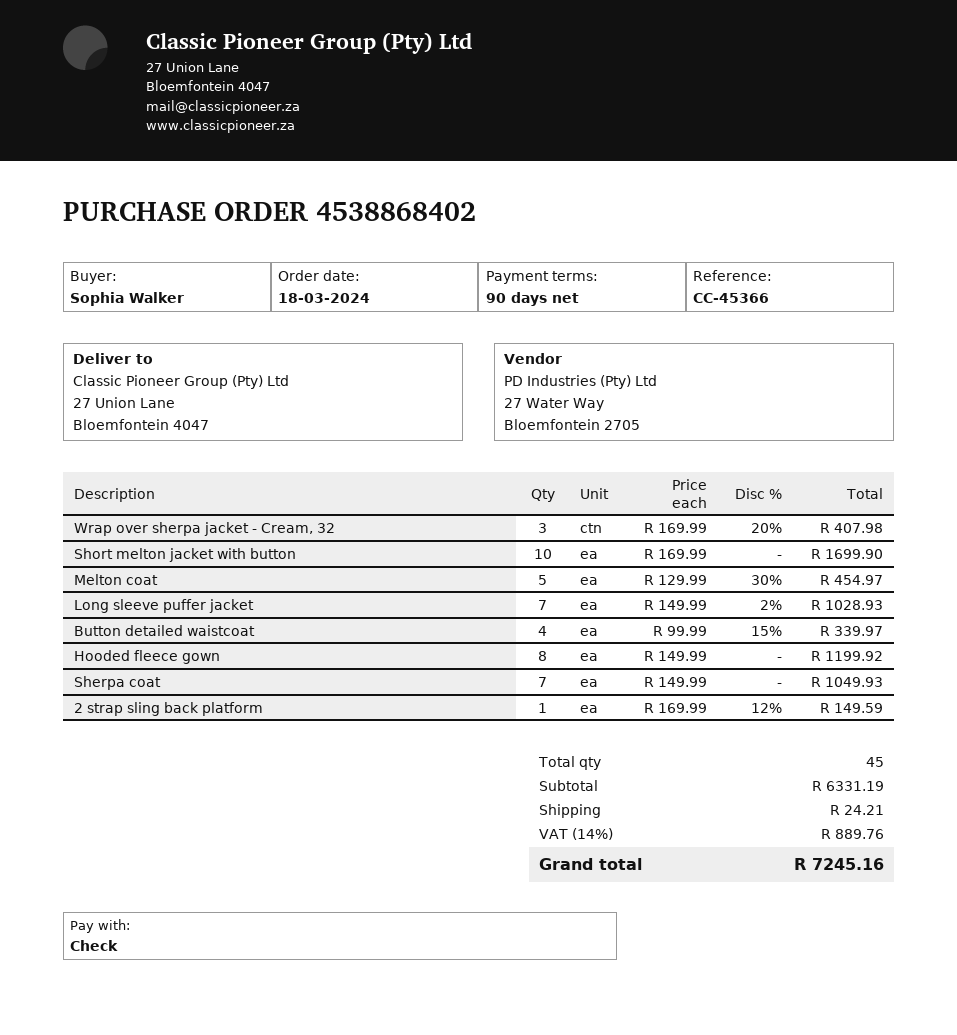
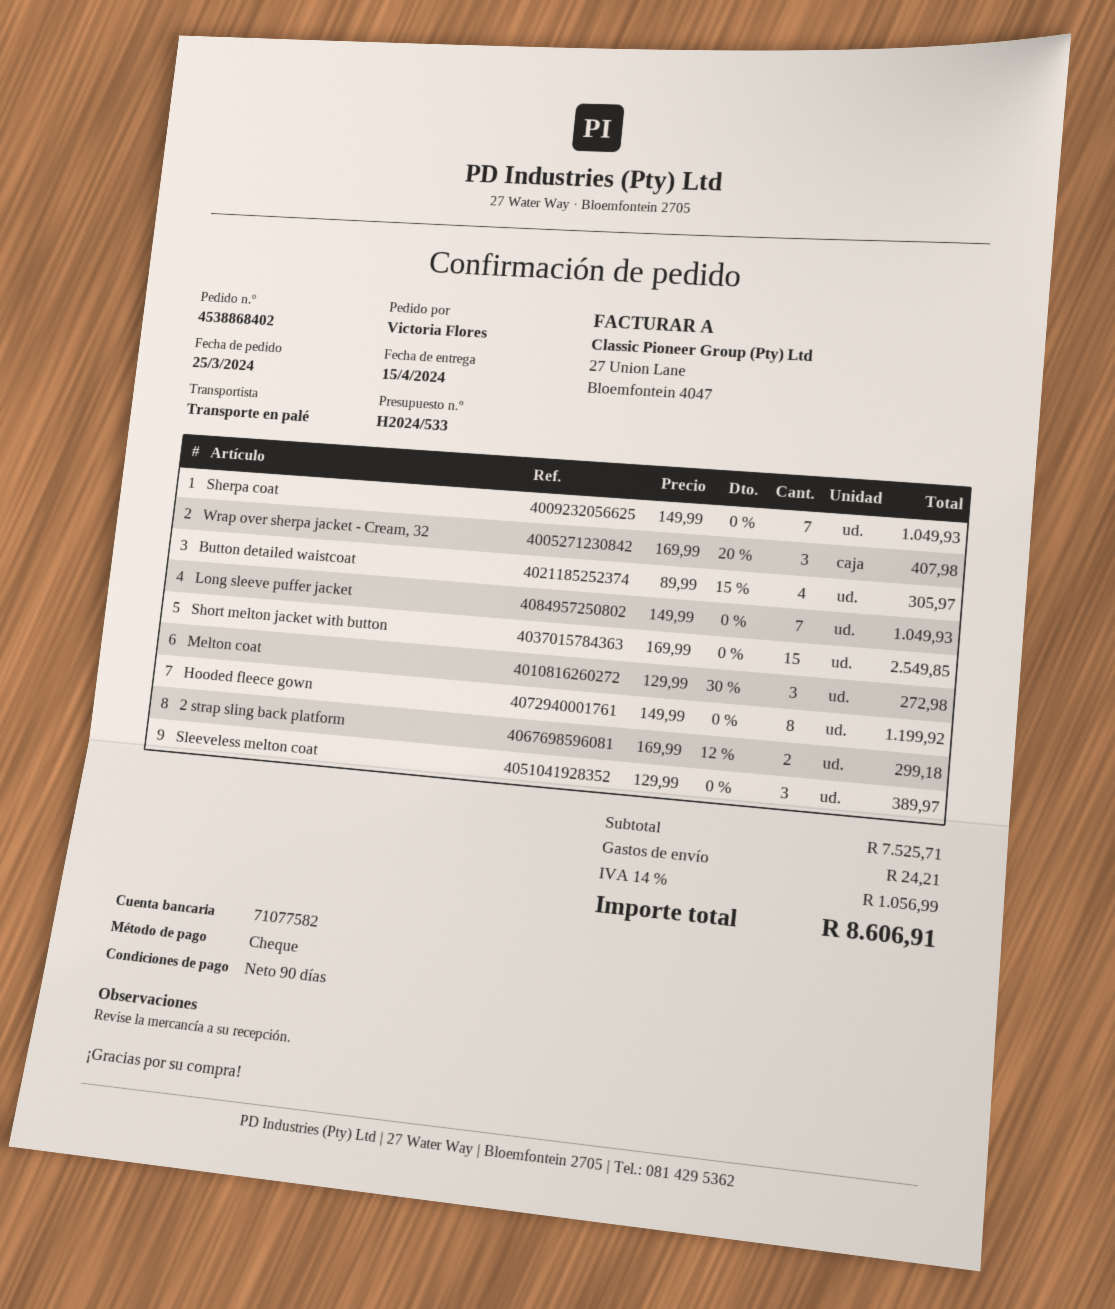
order date: 2024-03-18 -> 2024-03-25
ordered by: Sophia Walker -> Victoria Flores
Short melton jacket with button: 10 x 169.99 = 1699.90 -> 15 x 169.99 = 2549.85
Melton coat: 5 x 129.99 - 30% = 454.97 -> 3 x 129.99 - 30% = 272.98
Long sleeve puffer jacket: 7 x 149.99 - 2% = 1028.93 -> 7 x 149.99 = 1049.93
Button detailed waistcoat: 4 x 99.99 - 15% = 339.97 -> 4 x 89.99 - 15% = 305.97
2 strap sling back platform: 1 x 169.99 - 12% = 149.59 -> 2 x 169.99 - 12% = 299.18
Sleeveless melton coat: none -> 3 x 129.99 = 389.97
subtotal: 6331.19 -> 7525.71
tax: 14% = 889.76 -> 14% = 1056.99
total: 7245.16 -> 8606.91

